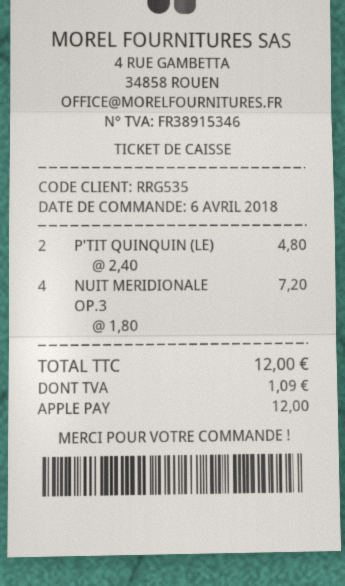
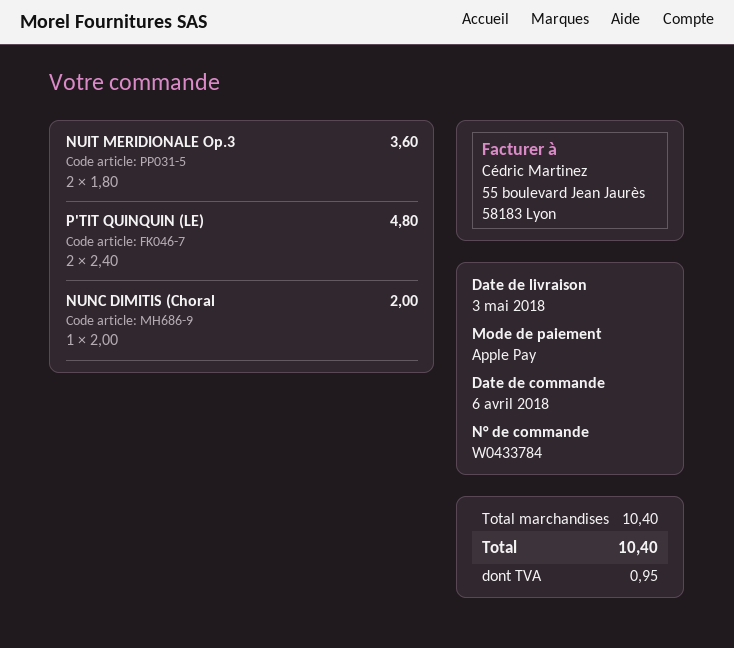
NUIT MERIDIONALE OP.3: 4 x 1.80 = 7.20 -> 2 x 1.80 = 3.60
NUNC DIMITIS (Choral: none -> 1 x 2.00 = 2.00
tax: 1.09 -> 0.95
total: 12.00 -> 10.40

